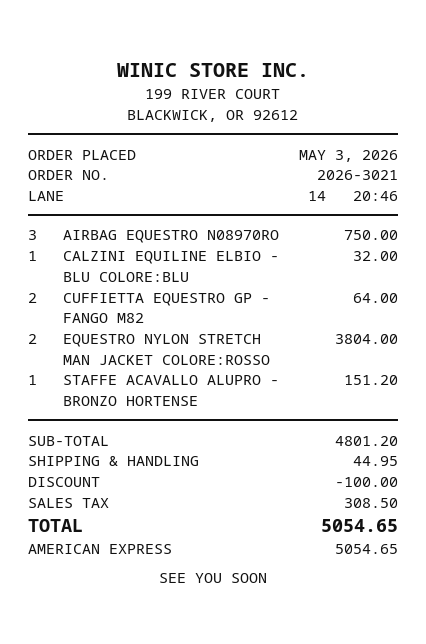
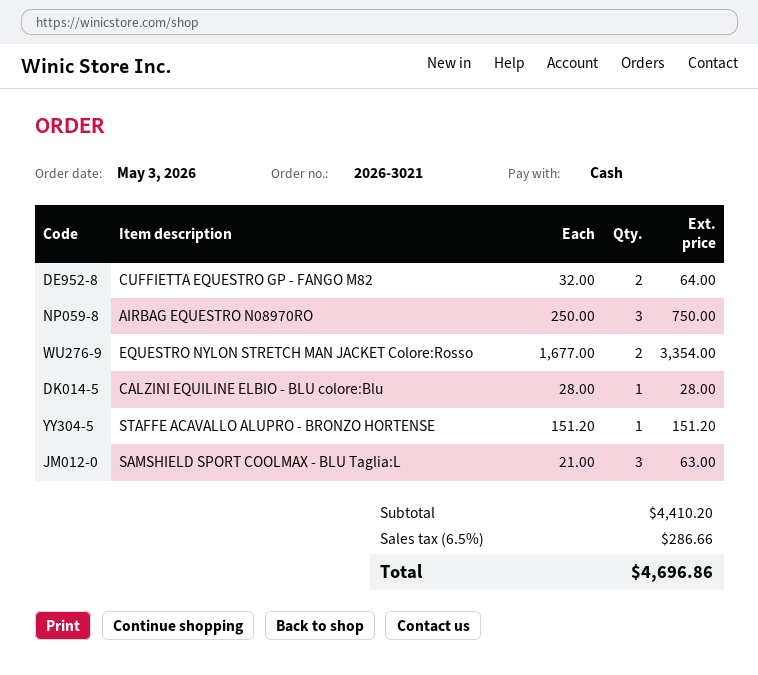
payment method: American Express -> cash
CALZINI EQUILINE ELBIO - BLU COLORE:BLU: 1 for 32.00 -> 1 for 28.00
EQUESTRO NYLON STRETCH MAN JACKET COLORE:ROSSO: 2 for 3804.00 -> 2 for 3354.00
SAMSHIELD SPORT COOLMAX - BLU Taglia:L: none -> 3 for 63.00
subtotal: 4801.20 -> 4410.20
discount: 100.00 -> none
shipping: 44.95 -> none
tax: 308.50 -> 286.66
total: 5054.65 -> 4696.86

